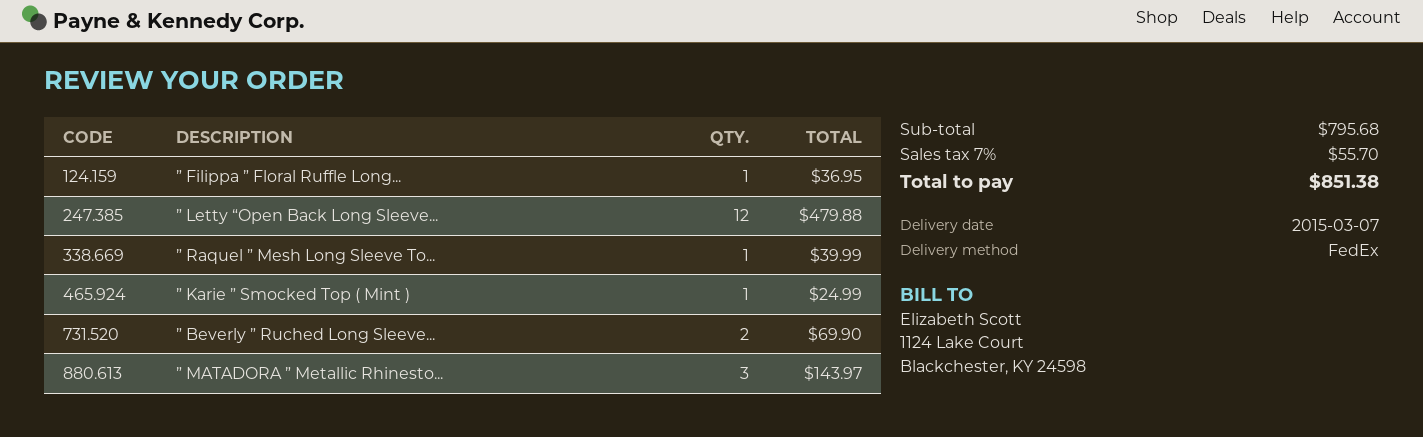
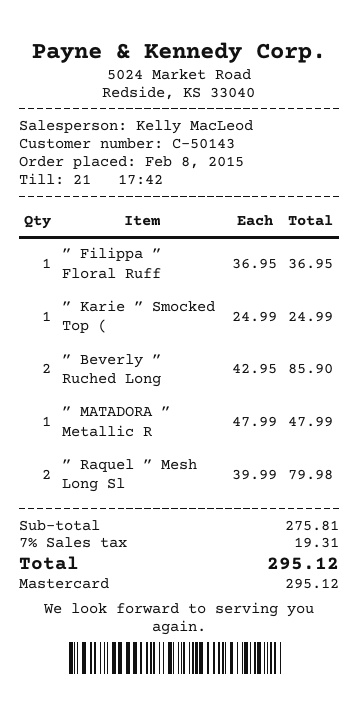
” Letty “Open Back Long Sleeve...: 12 for 479.88 -> none
” Raquel ” Mesh Long Sleeve To...: 1 for 39.99 -> 2 for 79.98
” Beverly ” Ruched Long Sleeve...: 2 for 69.90 -> 2 for 85.90
” MATADORA ” Metallic Rhinesto...: 3 for 143.97 -> 1 for 47.99
subtotal: 795.68 -> 275.81
tax: 7% = 55.70 -> 7% = 19.31
total: 851.38 -> 295.12

